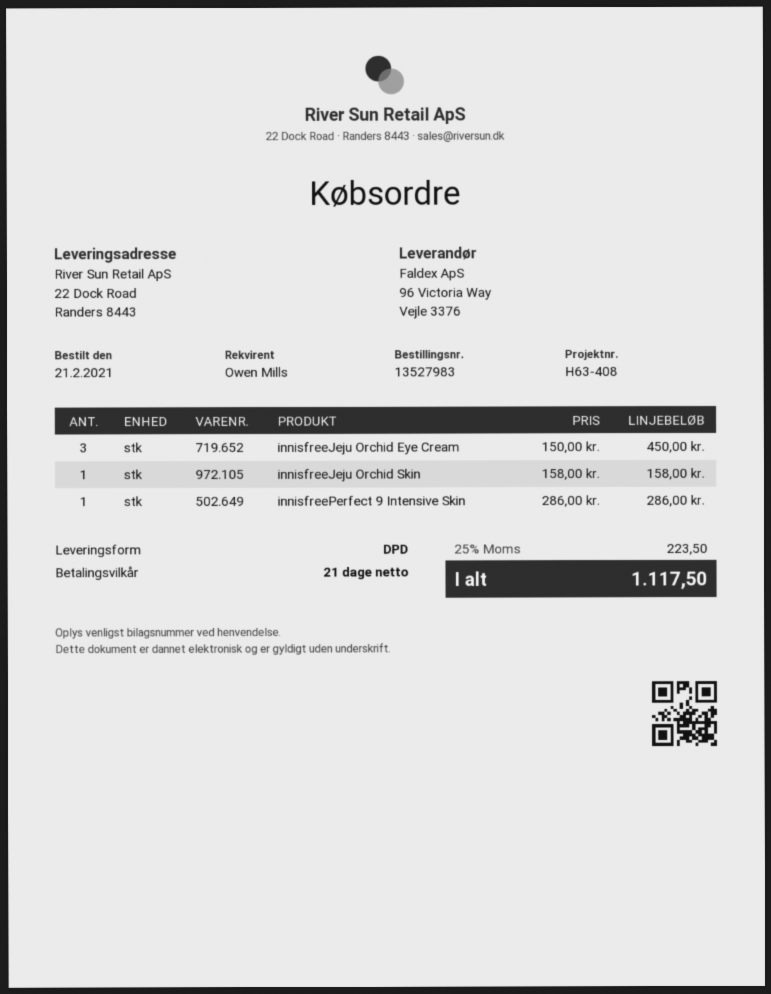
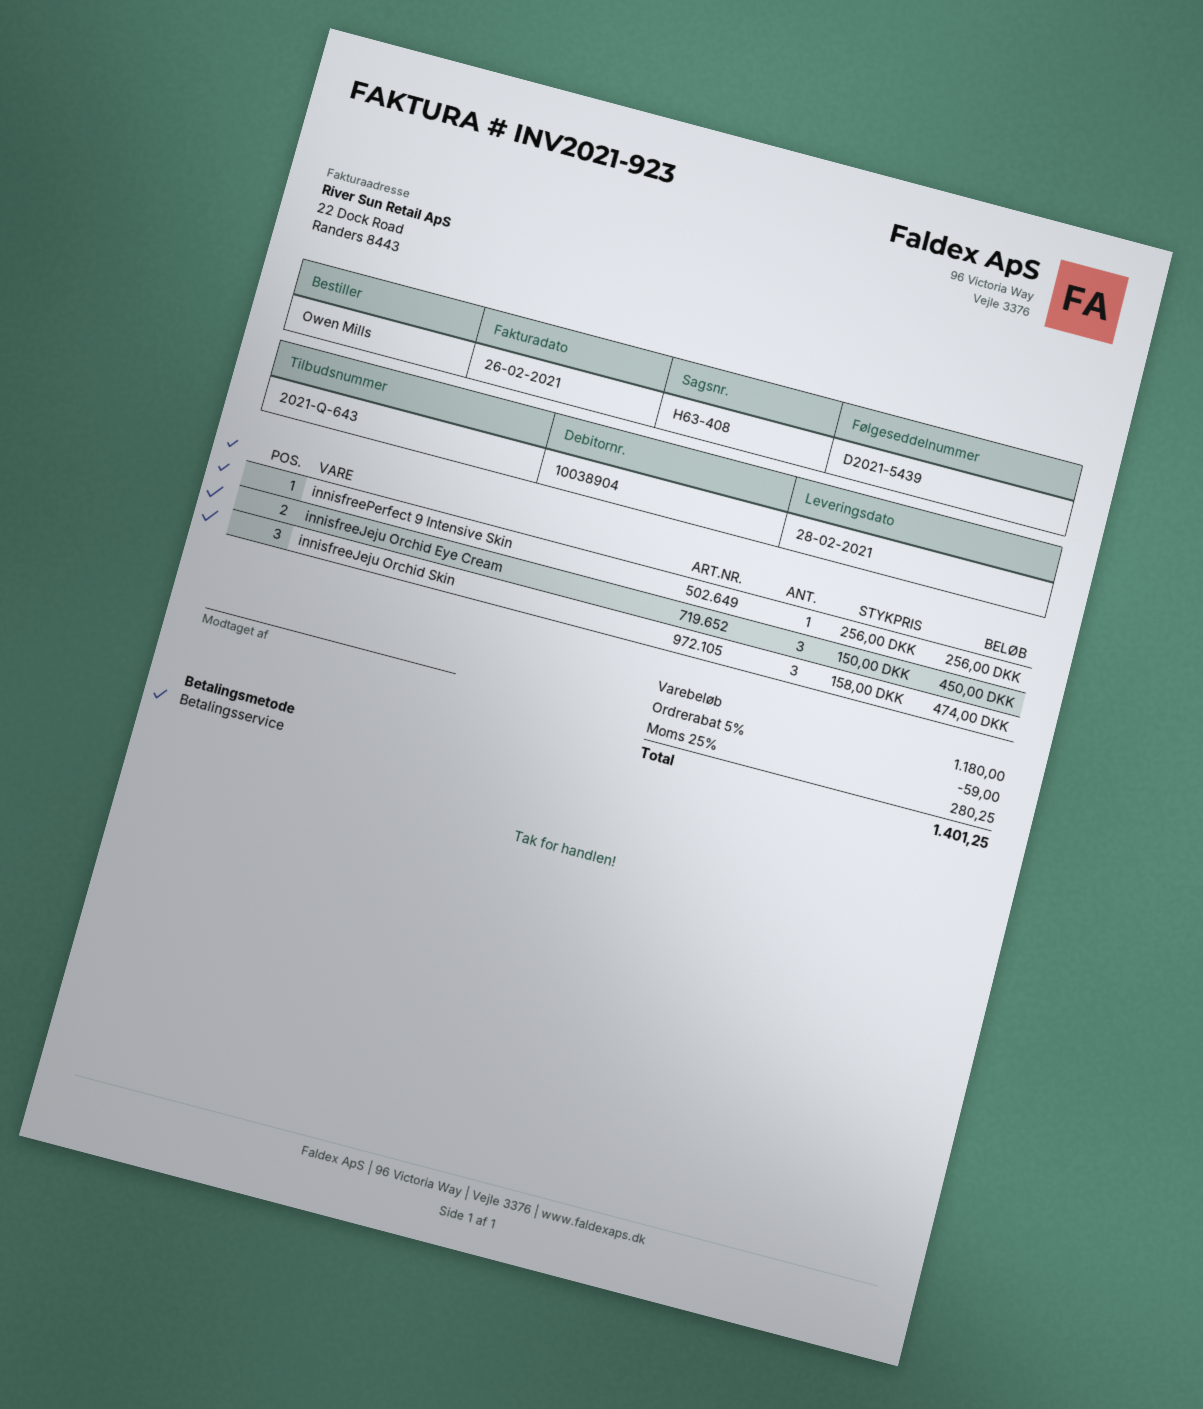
innisfreeJeju Orchid Skin: 1 x 158.00 = 158.00 -> 3 x 158.00 = 474.00
innisfreePerfect 9 Intensive Skin: 1 x 286.00 = 286.00 -> 1 x 256.00 = 256.00
discount: none -> 5% = 59.00
tax: 25% = 223.50 -> 25% = 280.25
total: 1117.50 -> 1401.25

